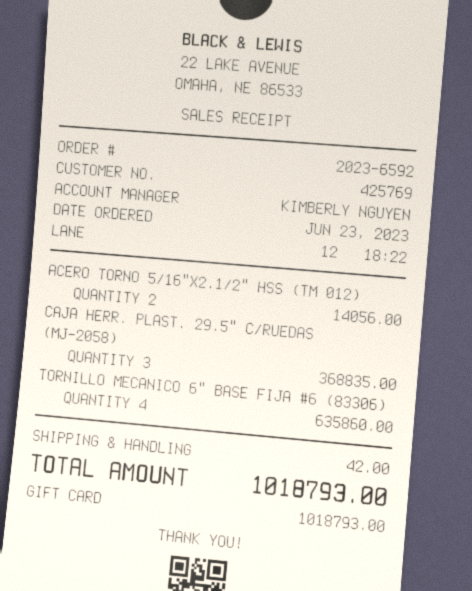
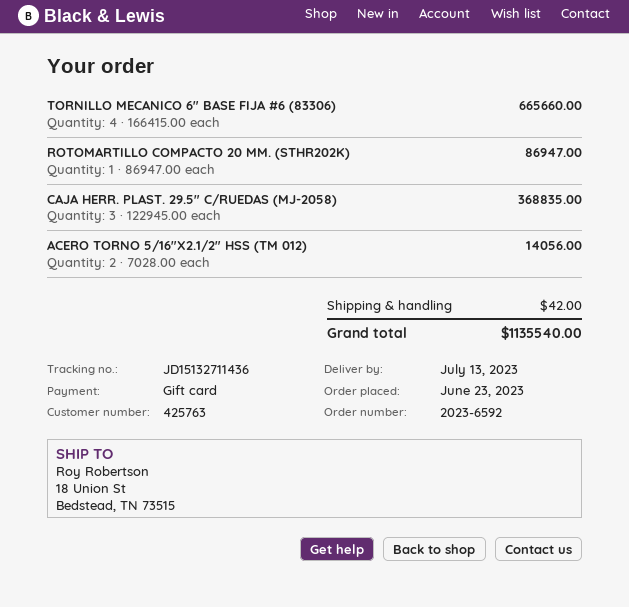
customer number: 425769 -> 425763
TORNILLO MECANICO 6″ BASE FIJA #6 (83306): 4 for 635860.00 -> 4 for 665660.00
ROTOMARTILLO COMPACTO 20 MM. (STHR202K): none -> 1 for 86947.00
total: 1018793.00 -> 1135540.00

